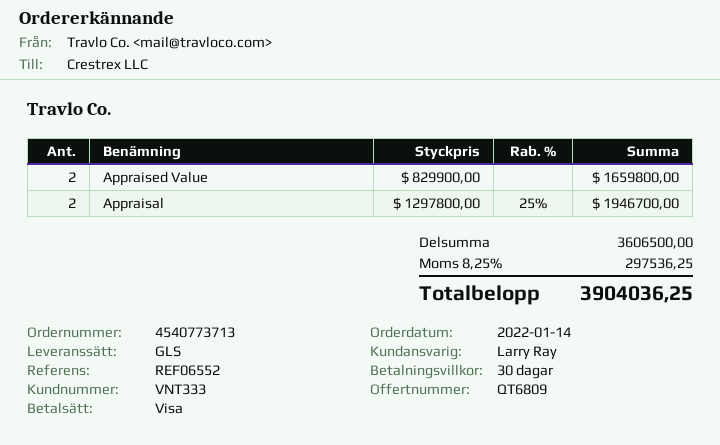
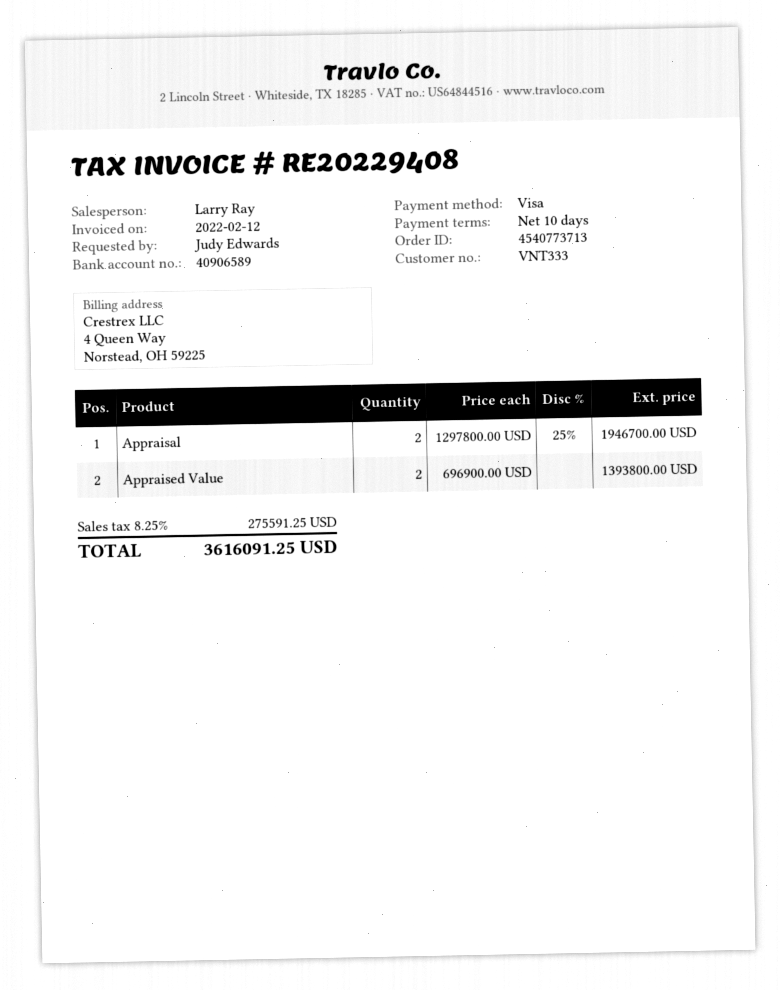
payment terms: 30 days -> 10 days
Appraised Value: 2 x 829900.00 = 1659800.00 -> 2 x 696900.00 = 1393800.00
tax: 8.25% = 297536.25 -> 8.25% = 275591.25
total: 3904036.25 -> 3616091.25

